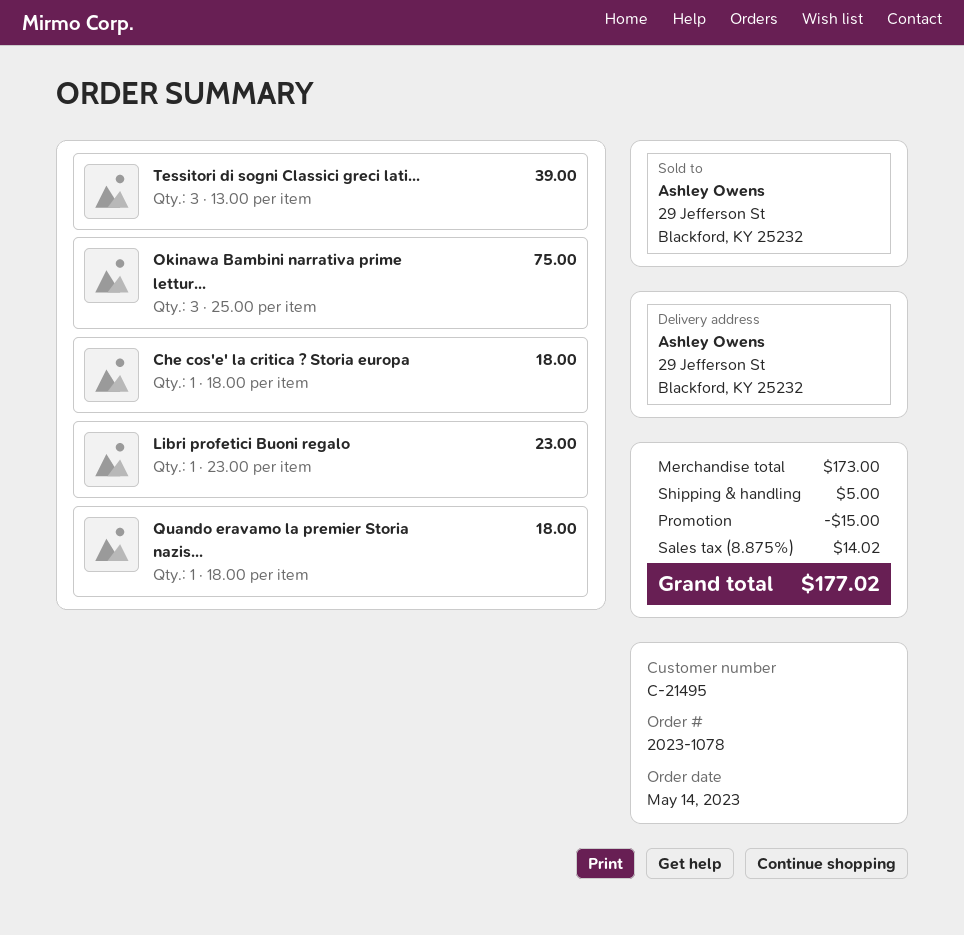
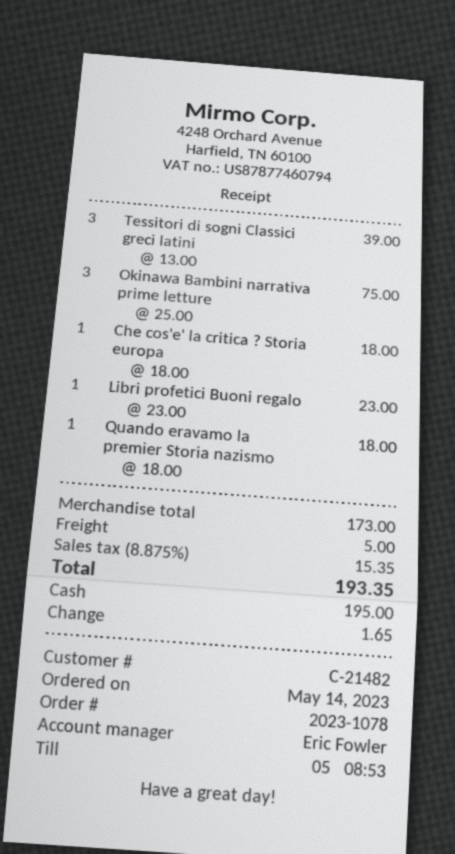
customer number: C-21495 -> C-21482
discount: 15.00 -> none
tax: 8.875% = 14.02 -> 8.875% = 15.35
total: 177.02 -> 193.35

